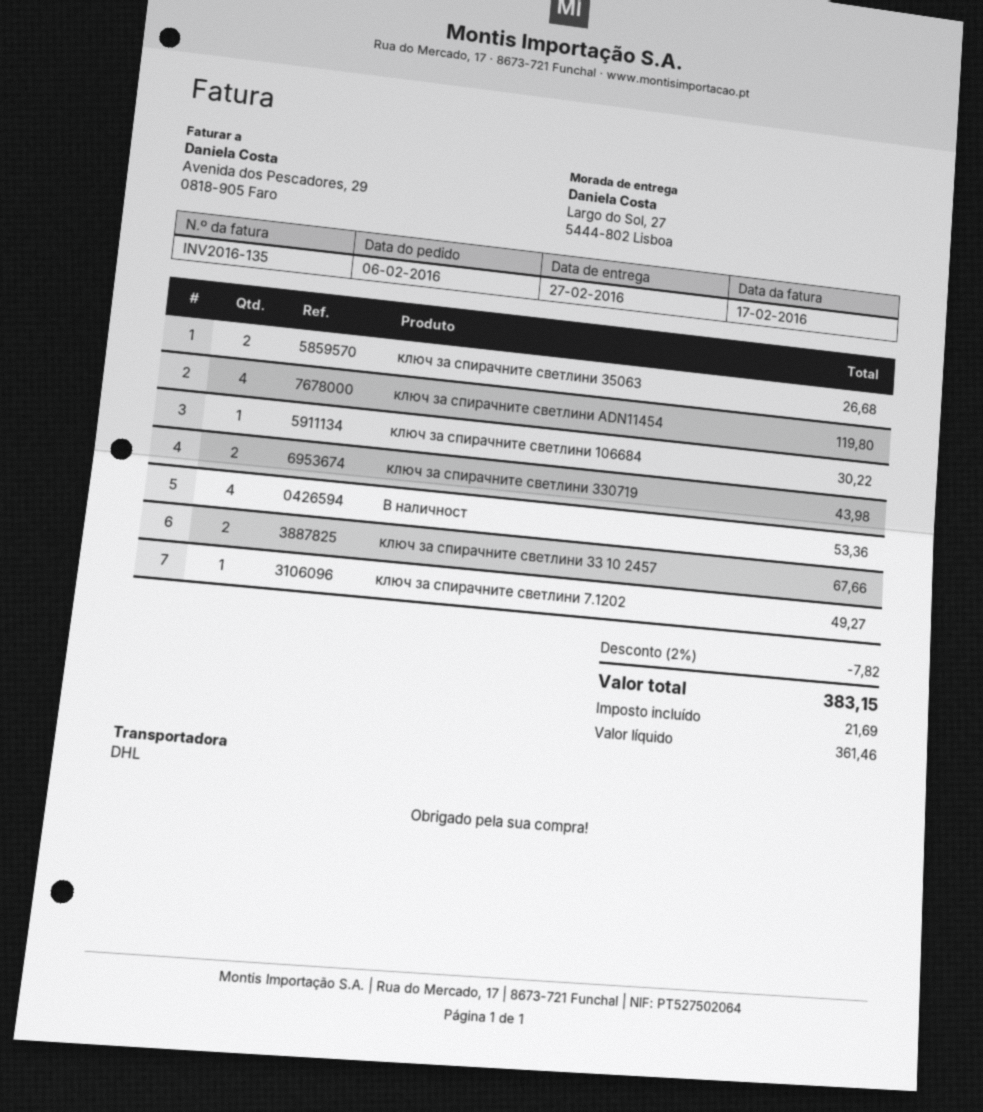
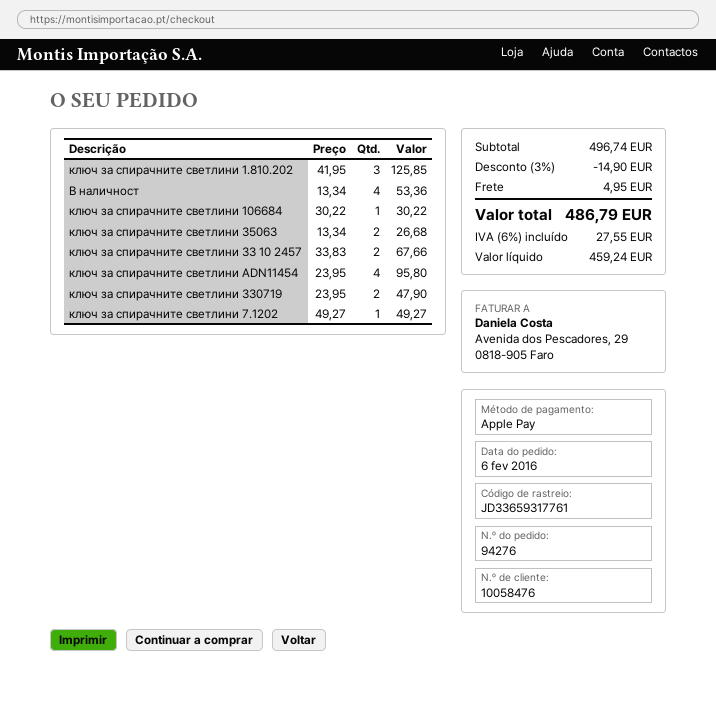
ключ за спирачните светлини ADN11454: 4 for 119.80 -> 4 for 95.80
ключ за спирачните светлини 330719: 2 for 43.98 -> 2 for 47.90
ключ за спирачните светлини 1.810.202: none -> 3 for 125.85
discount: 2% = 7.82 -> 3% = 14.90
shipping: none -> 4.95
net: 361.46 -> 459.24
tax: 21.69 -> 27.55
total: 383.15 -> 486.79

